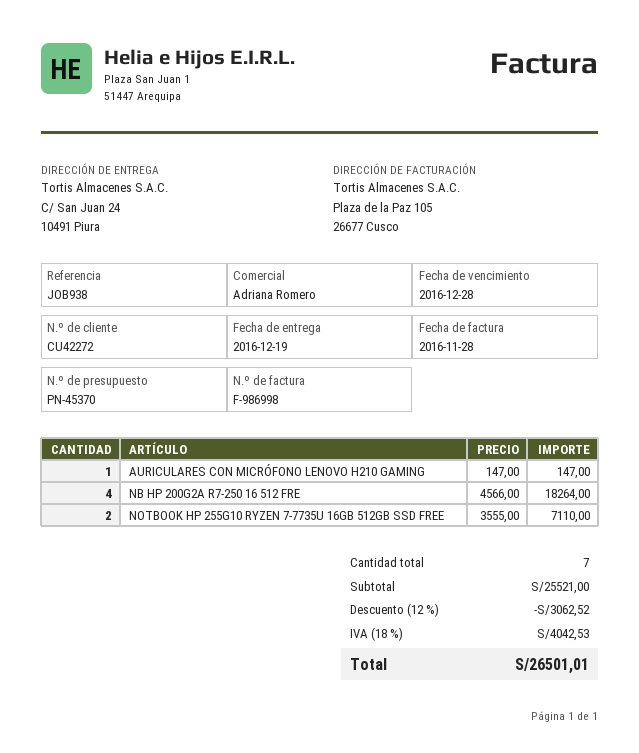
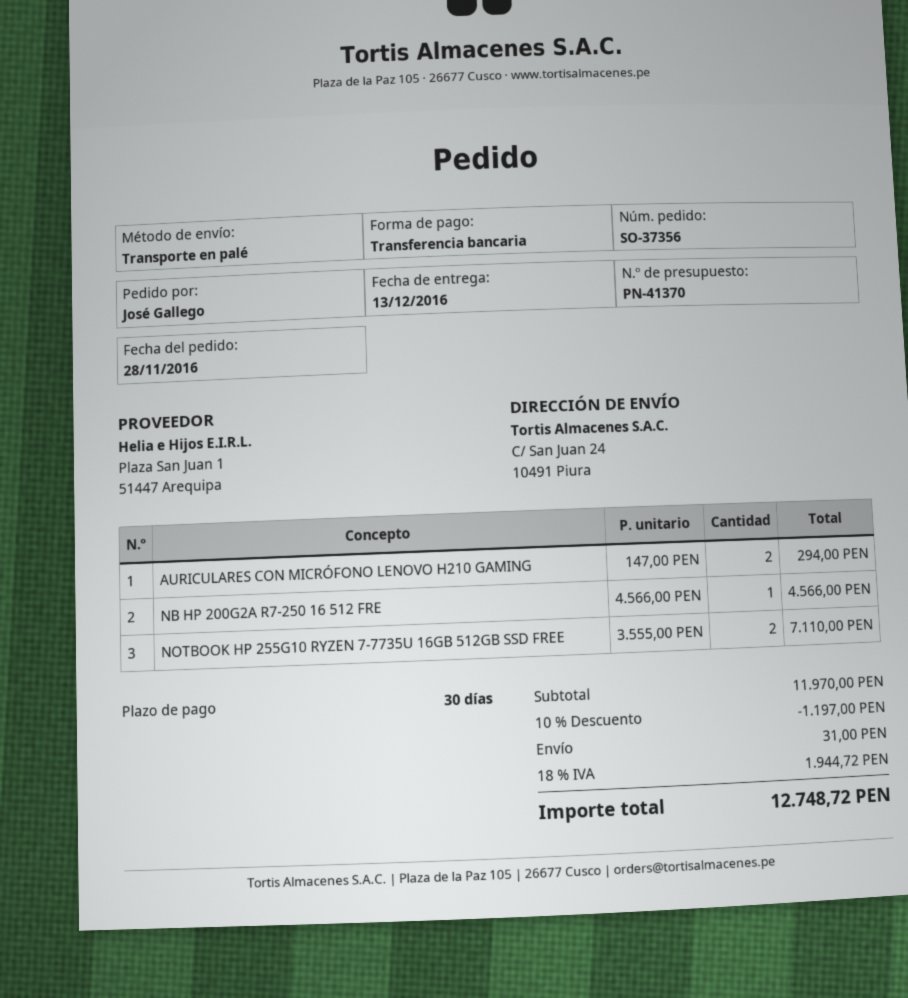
quote number: PN-45370 -> PN-41370
delivery date: 2016-12-19 -> 2016-12-13
AURICULARES CON MICRÓFONO LENOVO H210 GAMING: 1 x 147.00 = 147.00 -> 2 x 147.00 = 294.00
NB HP 200G2A R7-250 16 512 FRE: 4 x 4566.00 = 18264.00 -> 1 x 4566.00 = 4566.00
subtotal: 25521.00 -> 11970.00
discount: 12% = 3062.52 -> 10% = 1197.00
shipping: none -> 31.00
tax: 18% = 4042.53 -> 18% = 1944.72
total: 26501.01 -> 12748.72

